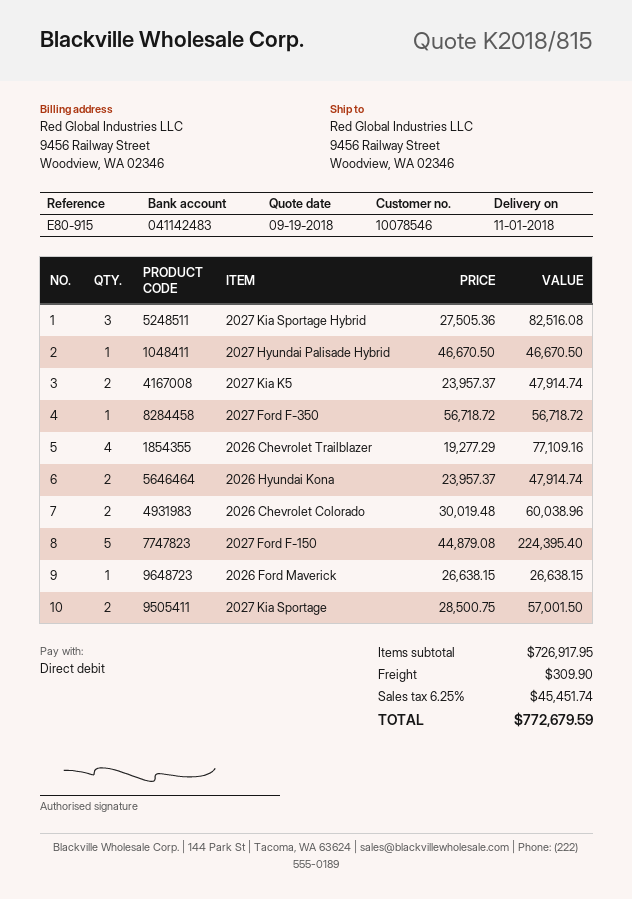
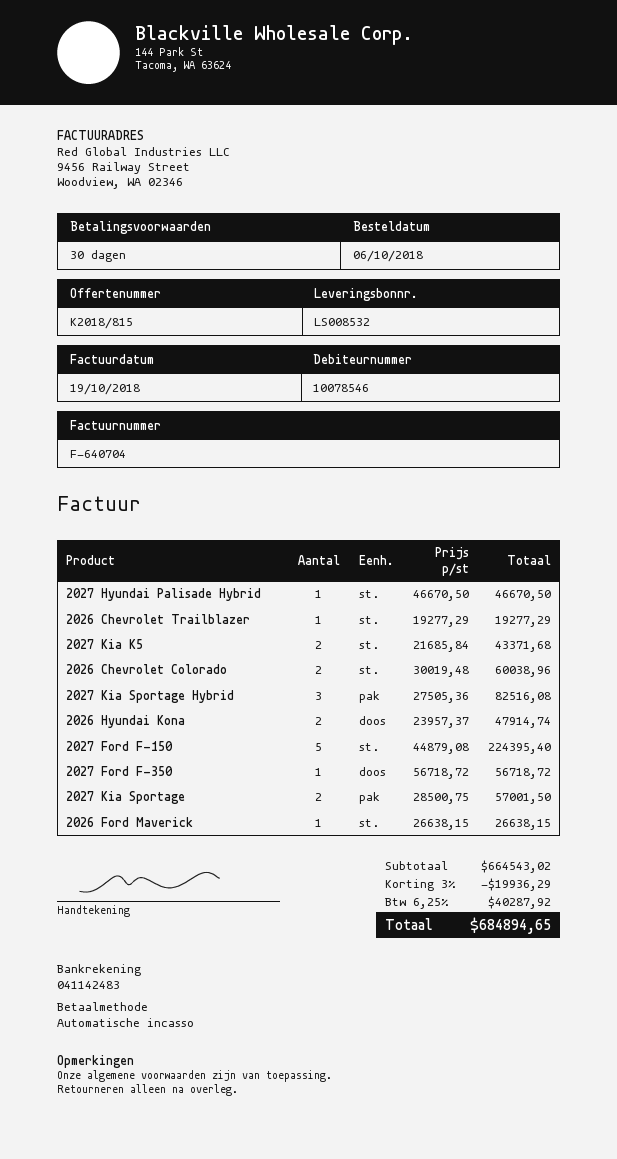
2027 Kia K5: 2 x 23957.37 = 47914.74 -> 2 x 21685.84 = 43371.68
2026 Chevrolet Trailblazer: 4 x 19277.29 = 77109.16 -> 1 x 19277.29 = 19277.29
subtotal: 726917.95 -> 664543.02
discount: none -> 3% = 19936.29
shipping: 309.90 -> none
tax: 6.25% = 45451.74 -> 6.25% = 40287.92
total: 772679.59 -> 684894.65

